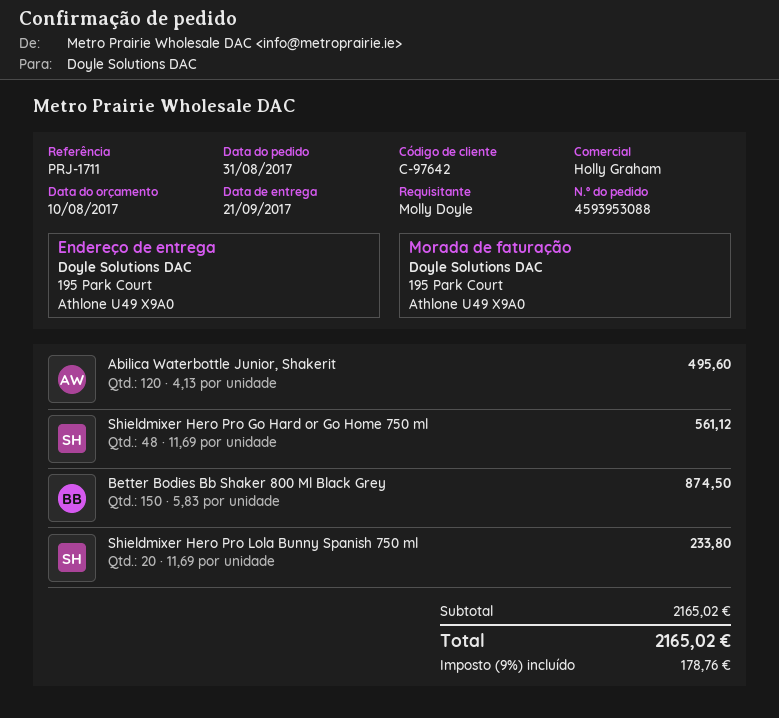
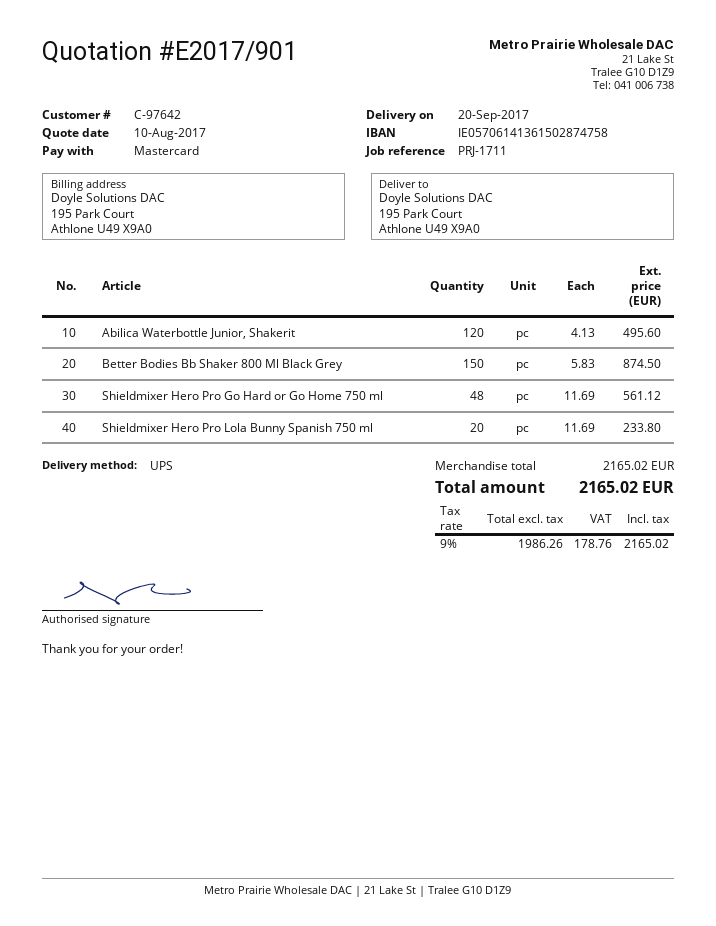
delivery date: 2017-09-21 -> 2017-09-20

